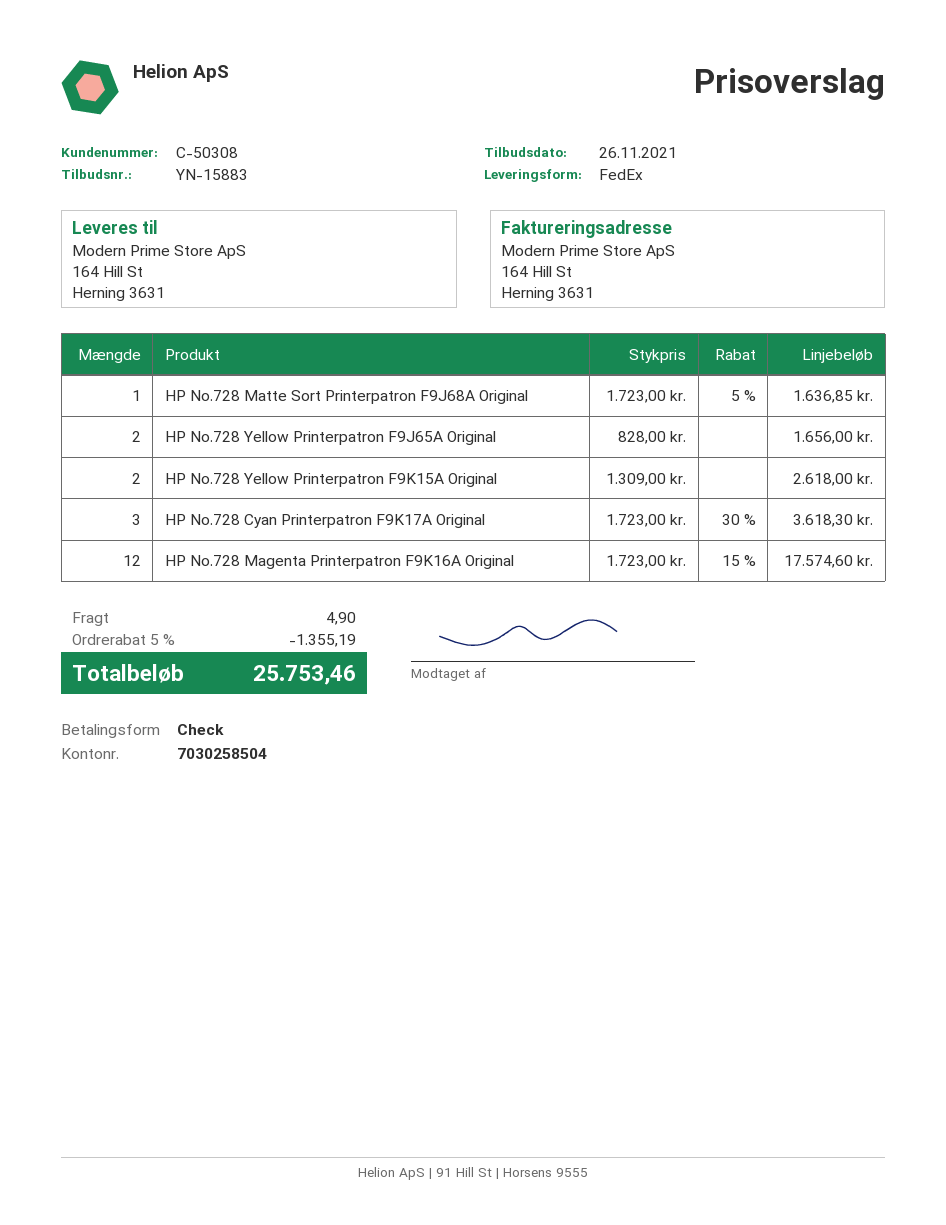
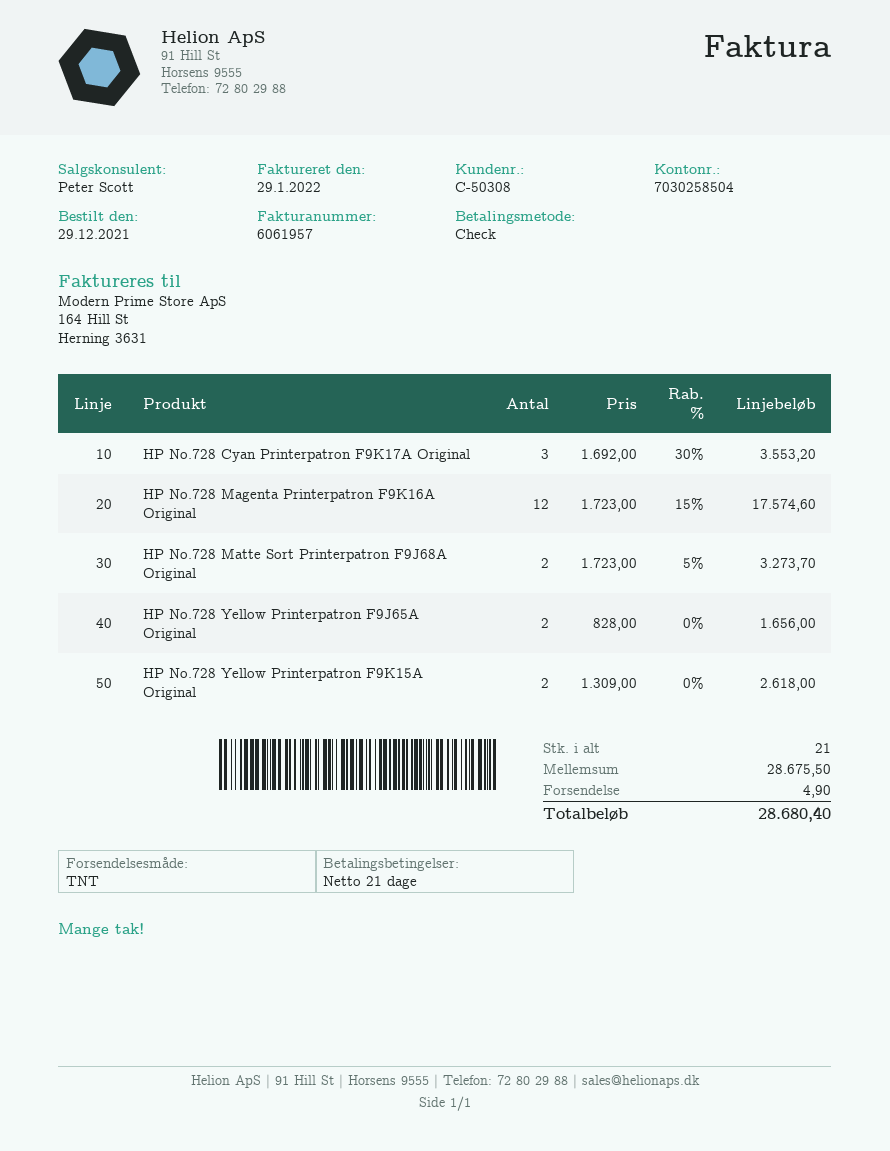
shipping method: FedEx -> TNT
HP No.728 Matte Sort Printerpatron F9J68A Original: 1 x 1723.00 - 5% = 1636.85 -> 2 x 1723.00 - 5% = 3273.70
HP No.728 Cyan Printerpatron F9K17A Original: 3 x 1723.00 - 30% = 3618.30 -> 3 x 1692.00 - 30% = 3553.20
discount: 5% = 1355.19 -> none
total: 25753.46 -> 28680.40

